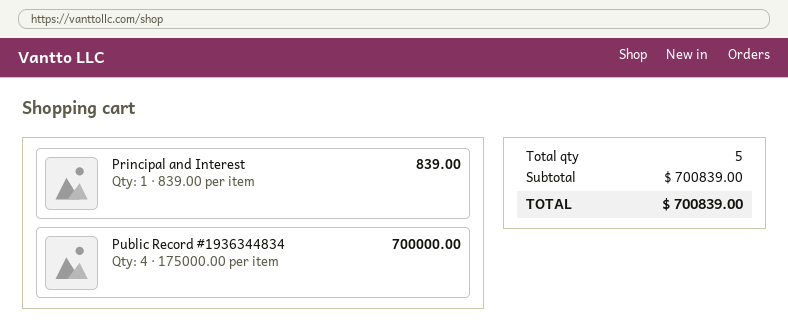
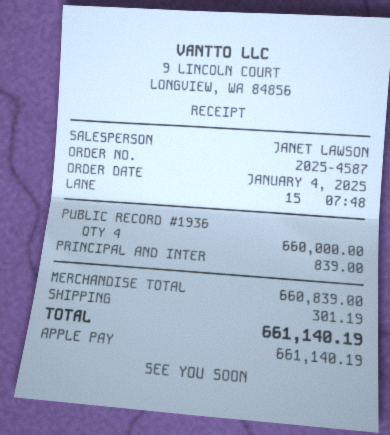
Public Record #1936344834: 4 for 700000.00 -> 4 for 660000.00
subtotal: 700839.00 -> 660839.00
shipping: none -> 301.19
total: 700839.00 -> 661140.19

